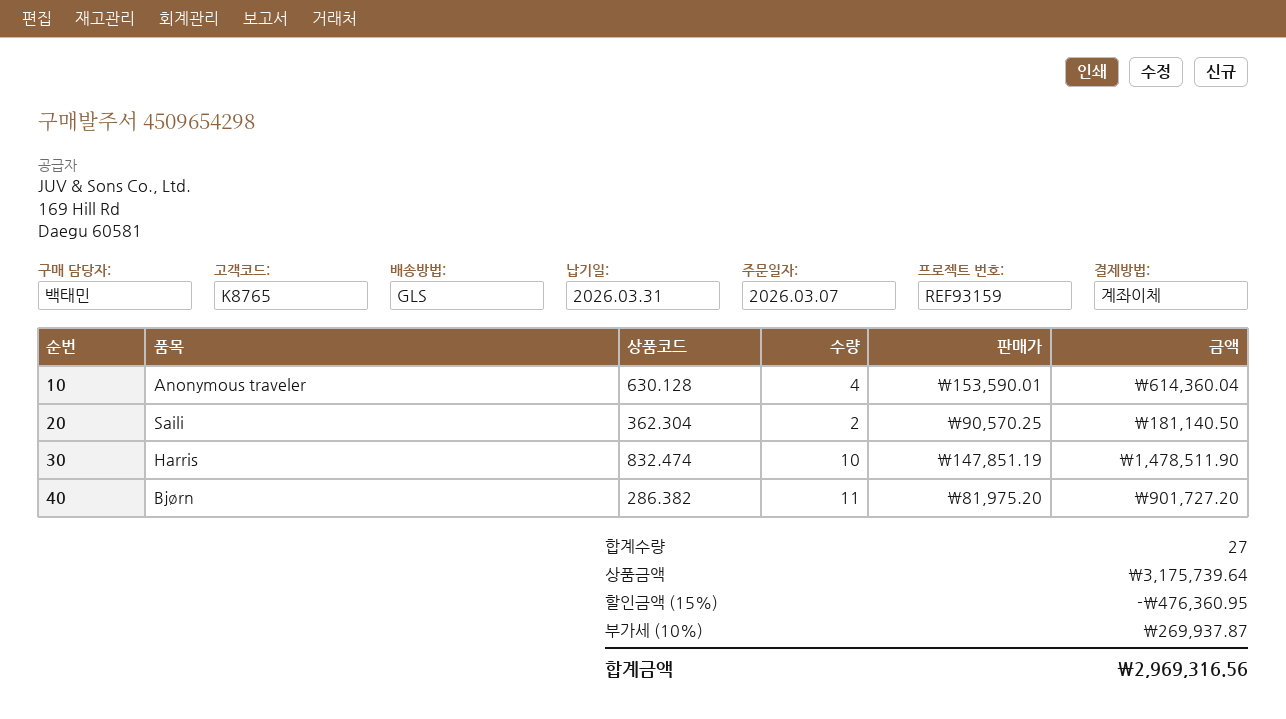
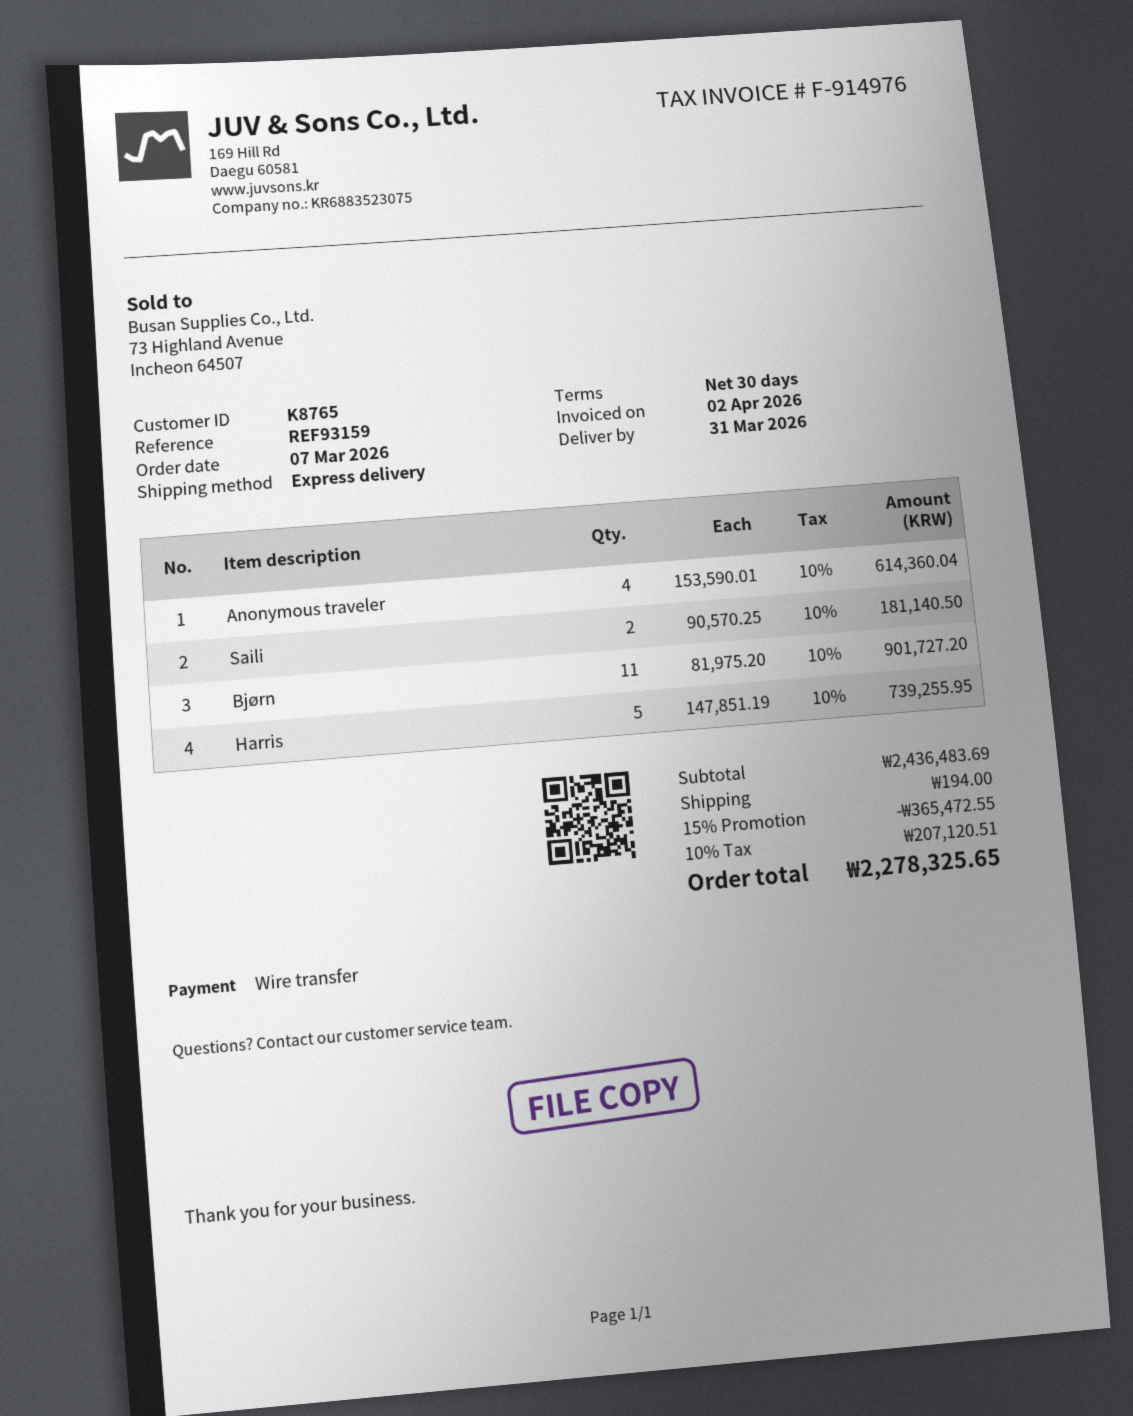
shipping method: GLS -> express
Harris: 10 x 147851.19 = 1478511.90 -> 5 x 147851.19 = 739255.95
subtotal: 3175739.64 -> 2436483.69
discount: 15% = 476360.95 -> 15% = 365472.55
shipping: none -> 194.00
tax: 10% = 269937.87 -> 10% = 207120.51
total: 2969316.56 -> 2278325.65

